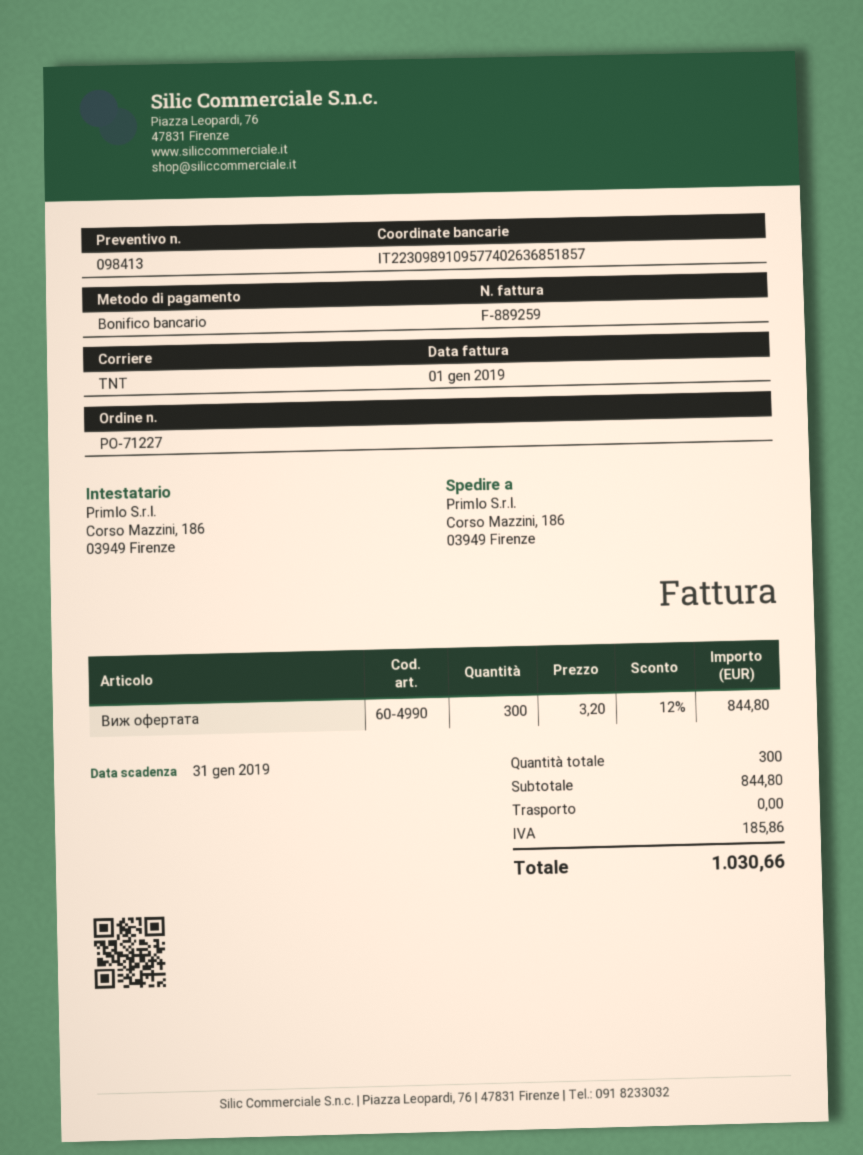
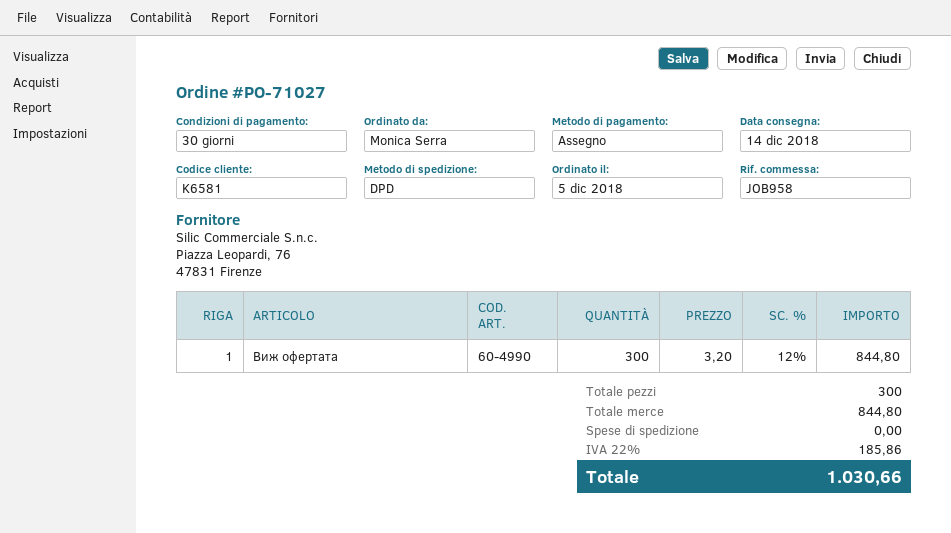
order number: PO-71227 -> PO-71027
payment method: bank transfer -> cheque
shipping method: TNT -> DPD

